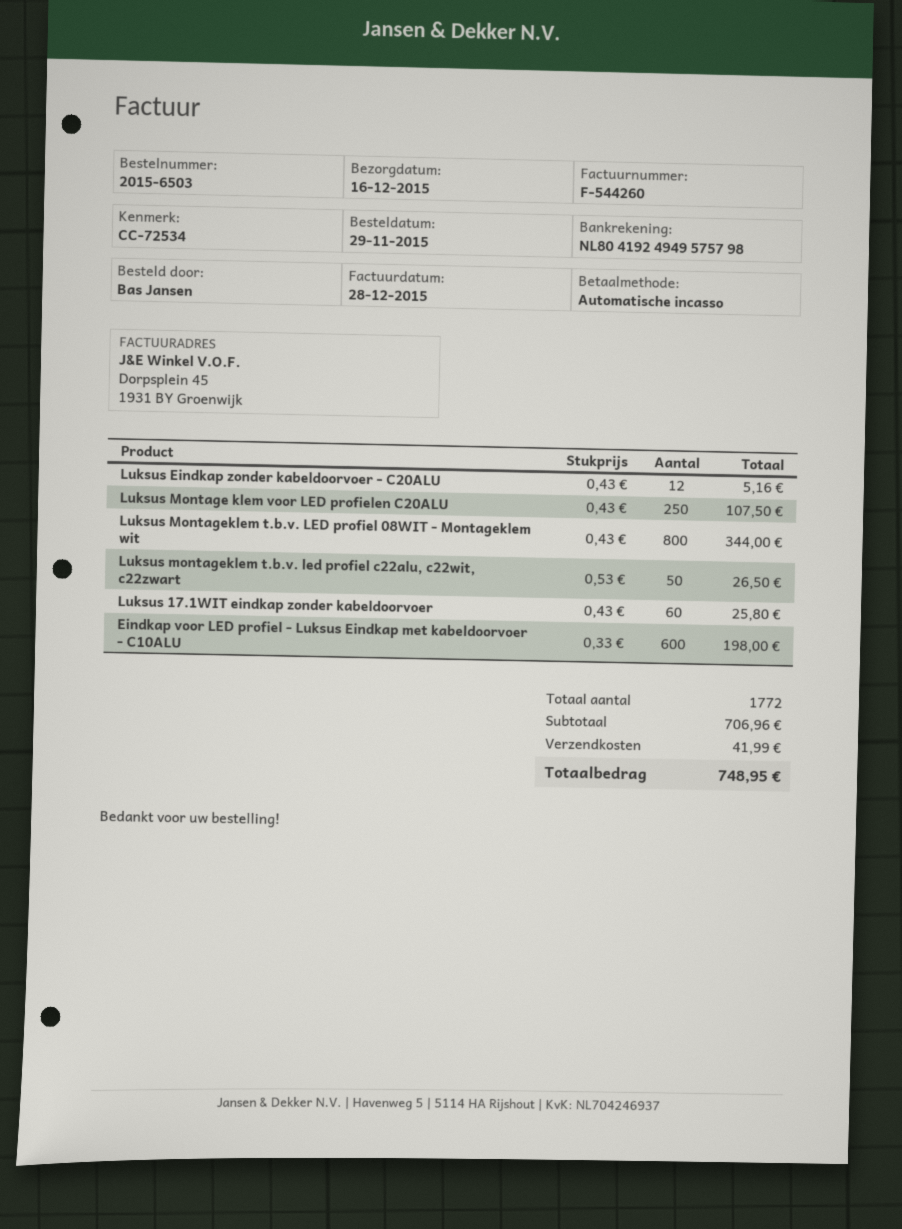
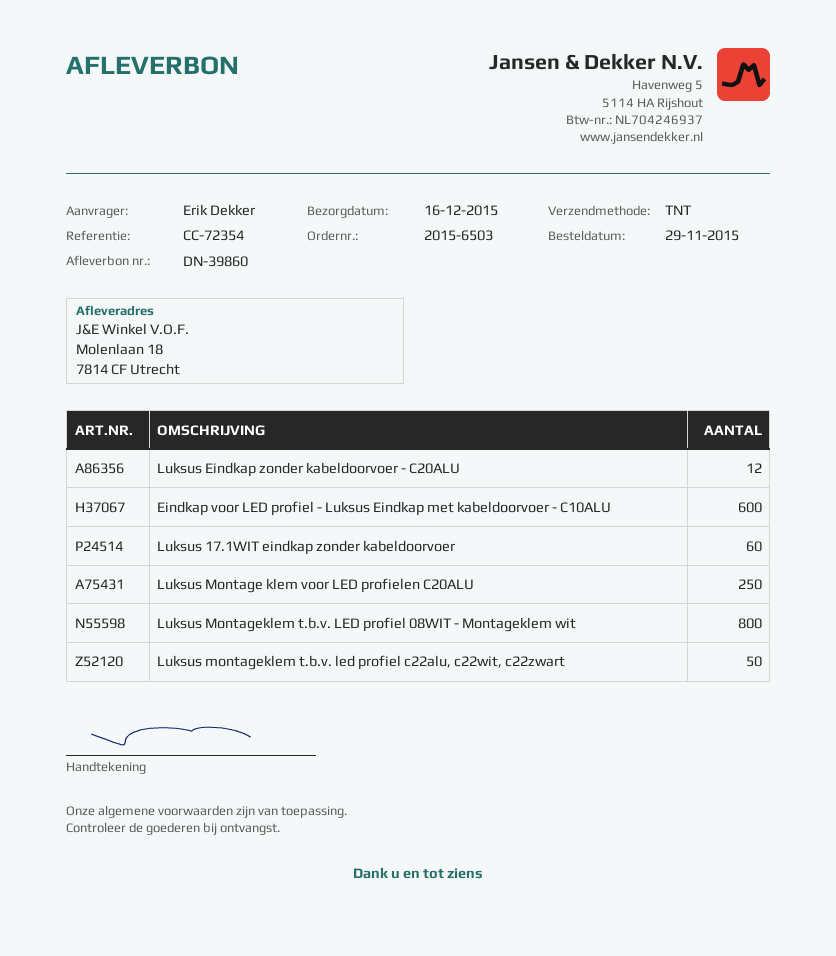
reference: CC-72534 -> CC-72354
ordered by: Bas Jansen -> Erik Dekker

